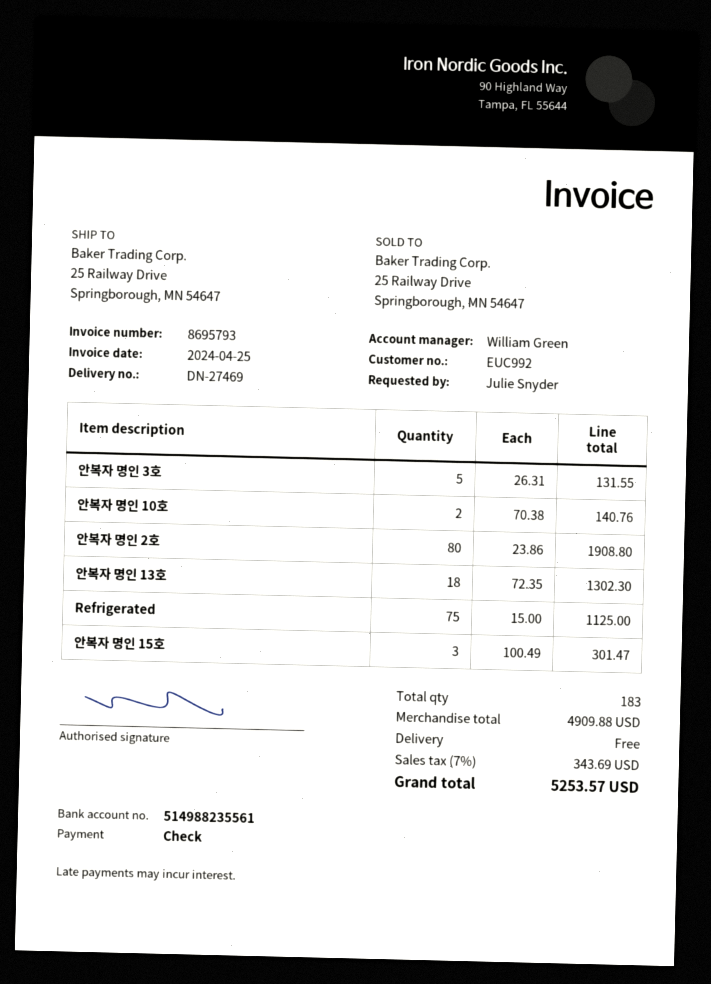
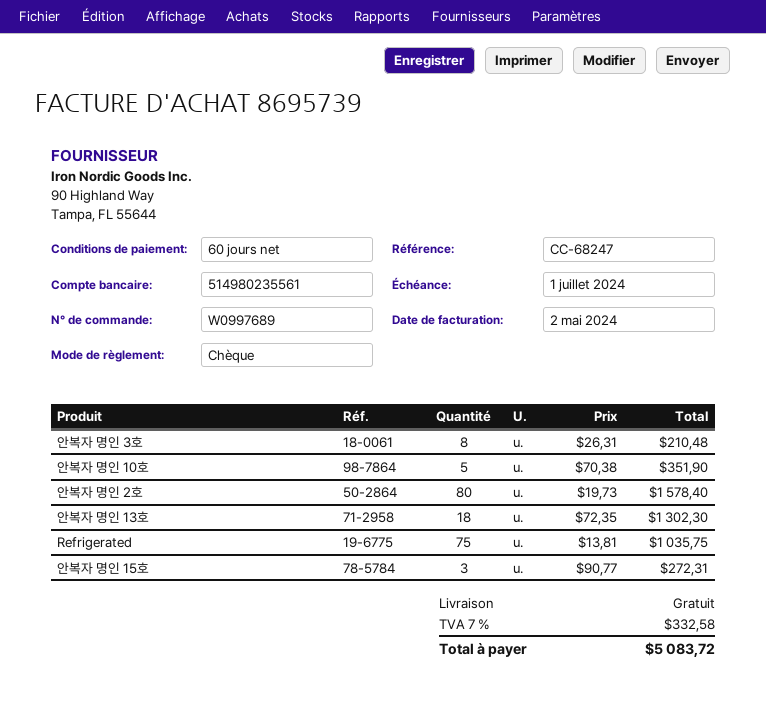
invoice number: 8695793 -> 8695739
invoice date: 2024-04-25 -> 2024-05-02
bank account: 514988235561 -> 514980235561
안복자 명인 3호: 5 x 26.31 = 131.55 -> 8 x 26.31 = 210.48
안복자 명인 10호: 2 x 70.38 = 140.76 -> 5 x 70.38 = 351.90
안복자 명인 2호: 80 x 23.86 = 1908.80 -> 80 x 19.73 = 1578.40
Refrigerated: 75 x 15.00 = 1125.00 -> 75 x 13.81 = 1035.75
안복자 명인 15호: 3 x 100.49 = 301.47 -> 3 x 90.77 = 272.31
tax: 7% = 343.69 -> 7% = 332.58
total: 5253.57 -> 5083.72

